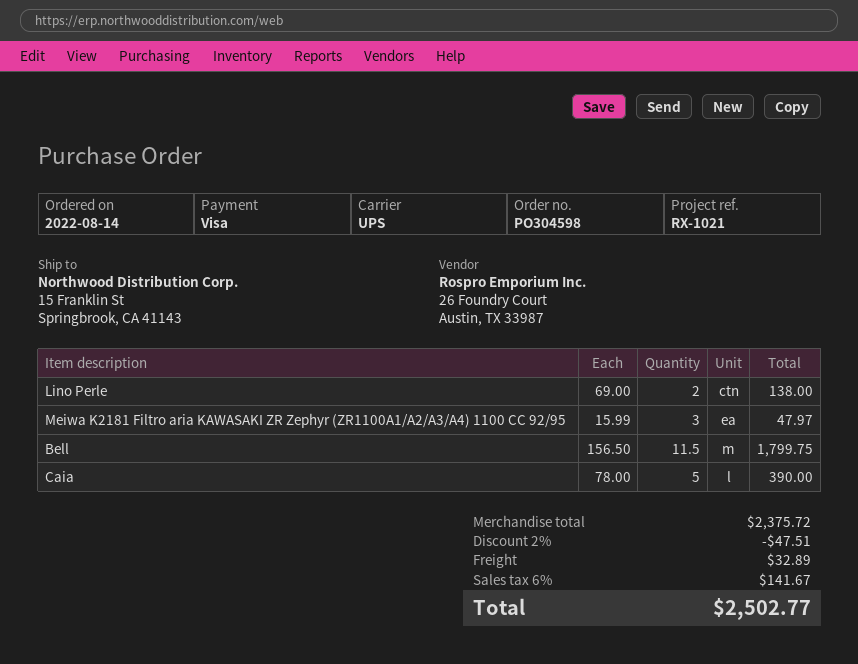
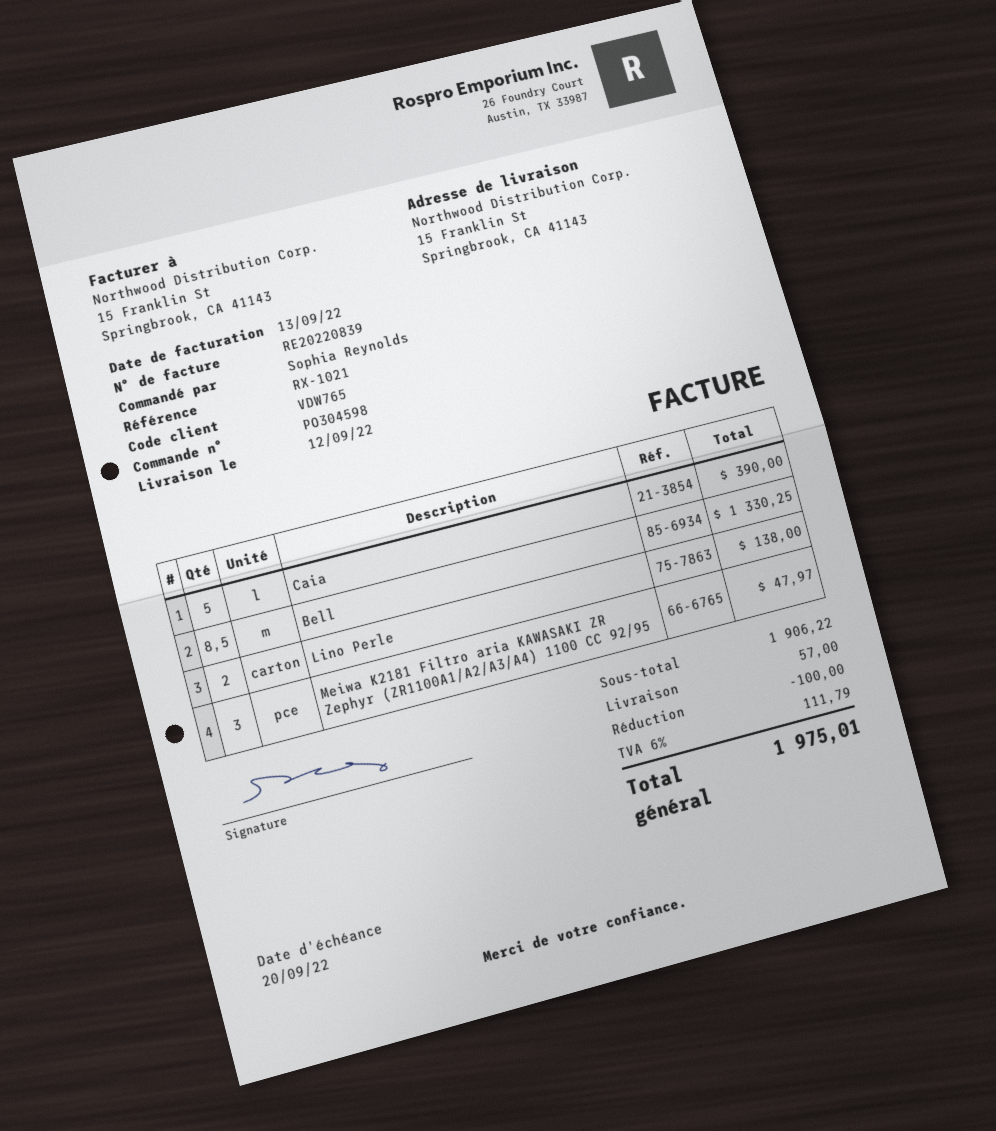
Bell: 11.5 for 1799.75 -> 8.5 for 1330.25
subtotal: 2375.72 -> 1906.22
discount: 47.51 -> 100.00
shipping: 32.89 -> 57.00
tax: 6% = 141.67 -> 6% = 111.79
total: 2502.77 -> 1975.01

